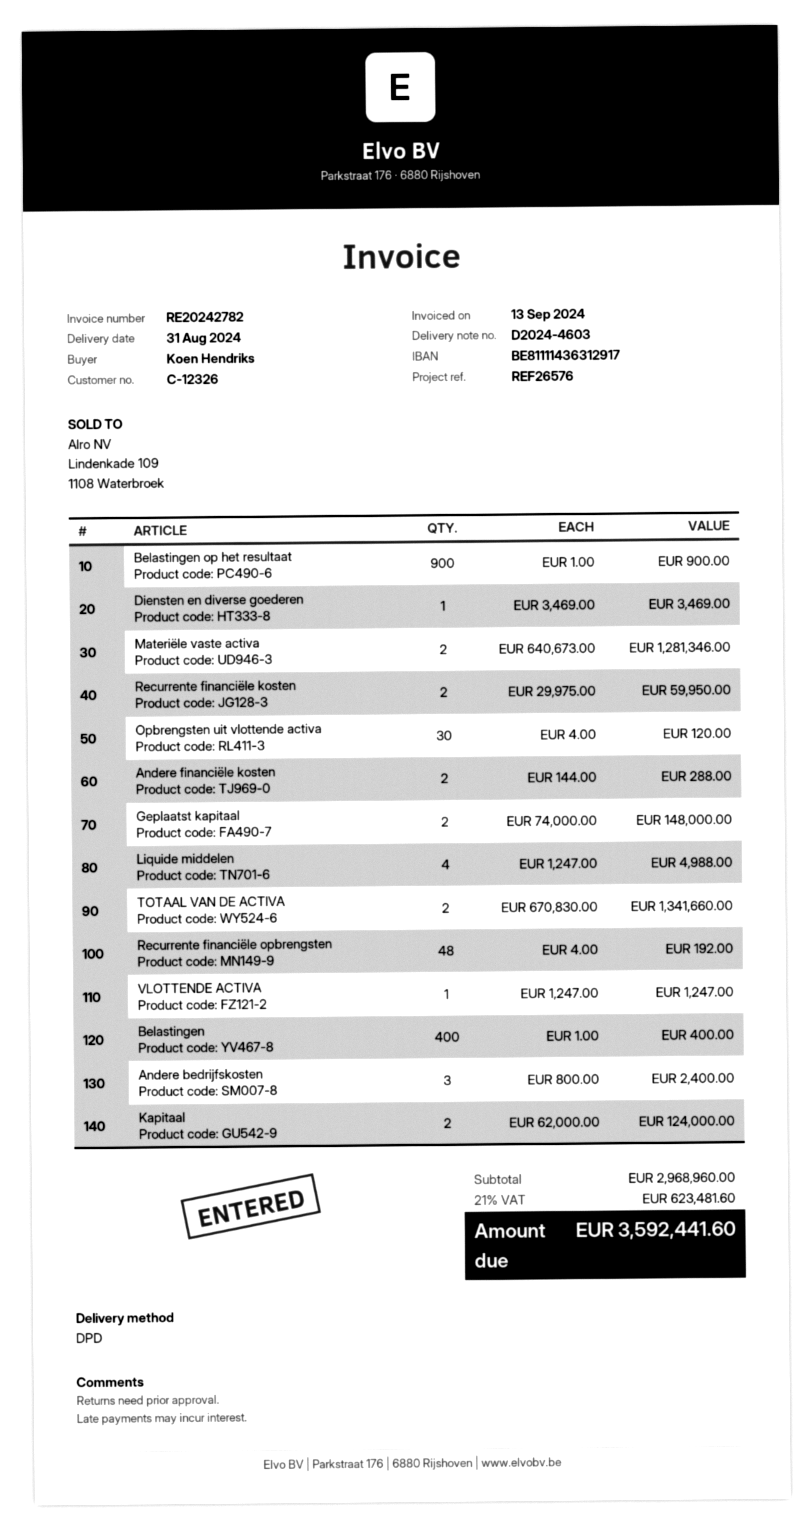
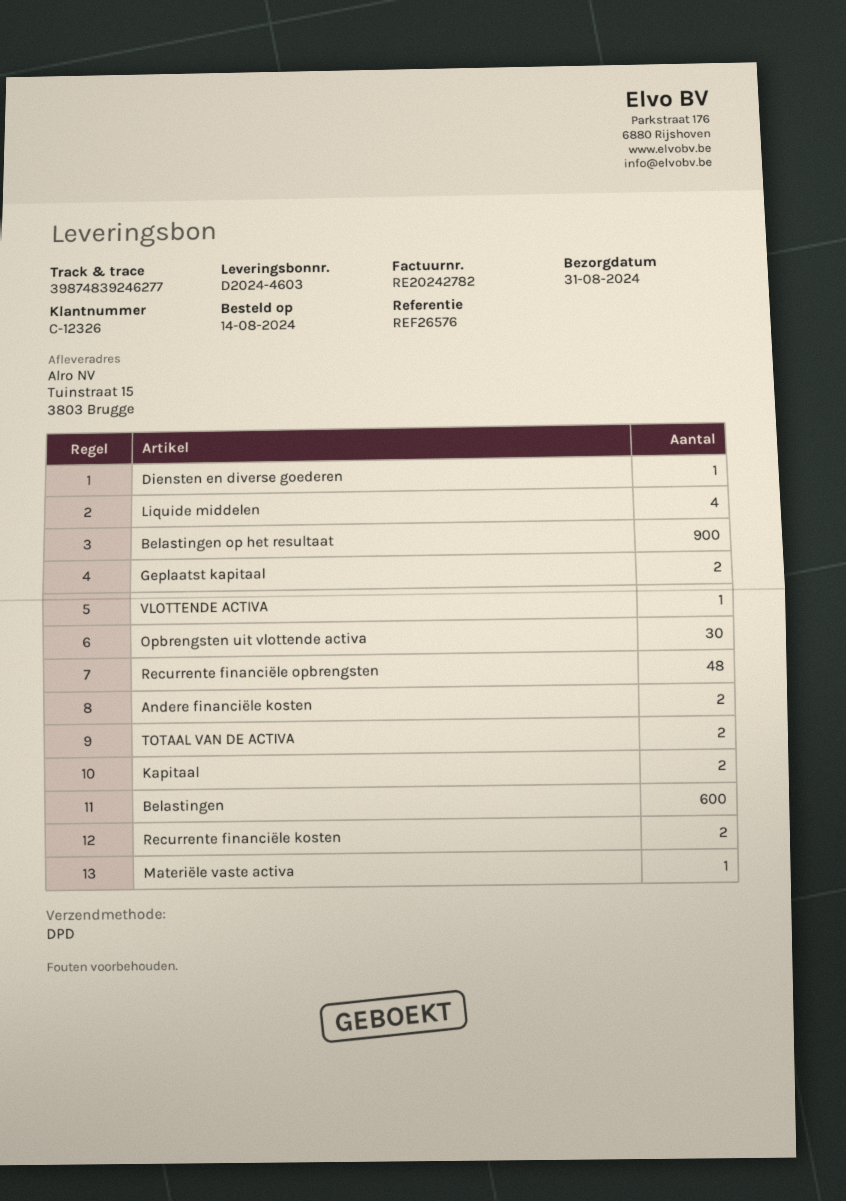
Materiële vaste activa: 2 -> 1
Belastingen: 400 -> 600
Andere bedrijfskosten: 3 -> none

